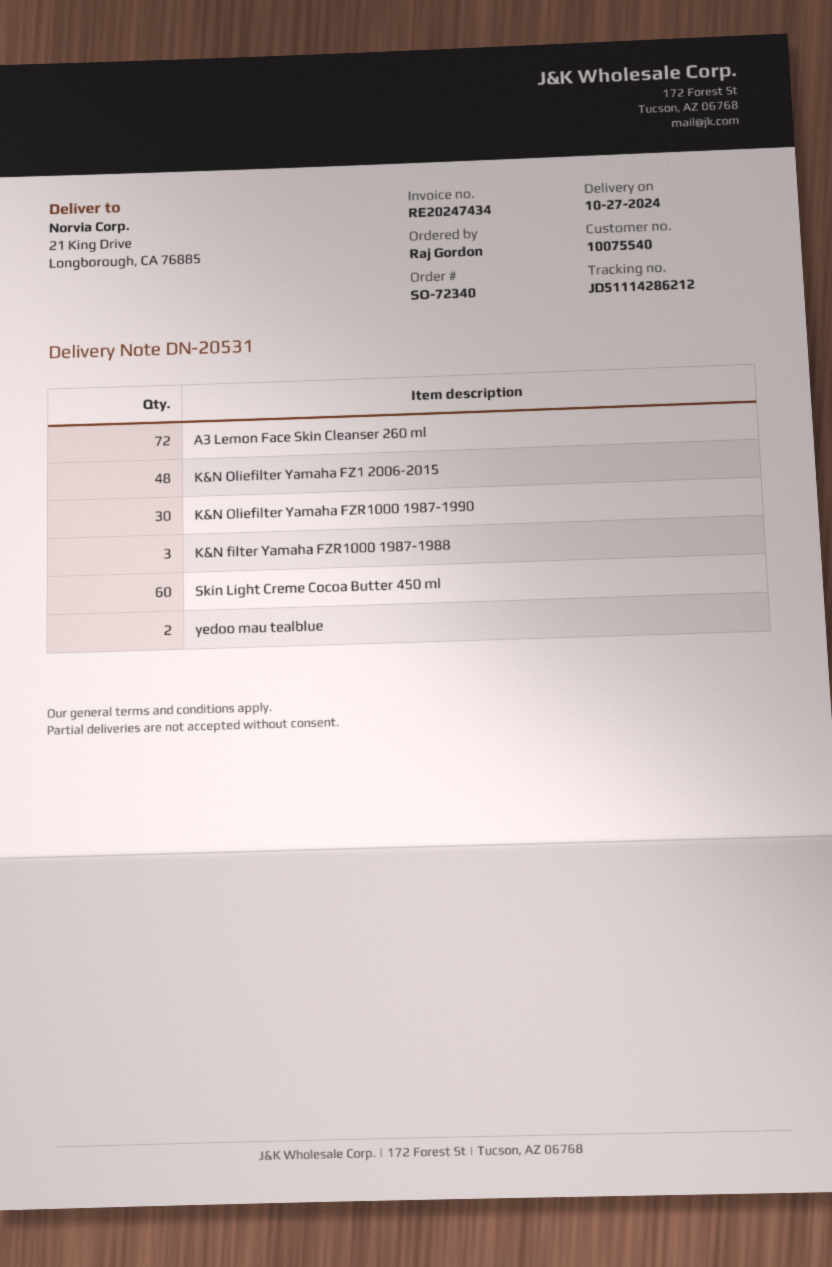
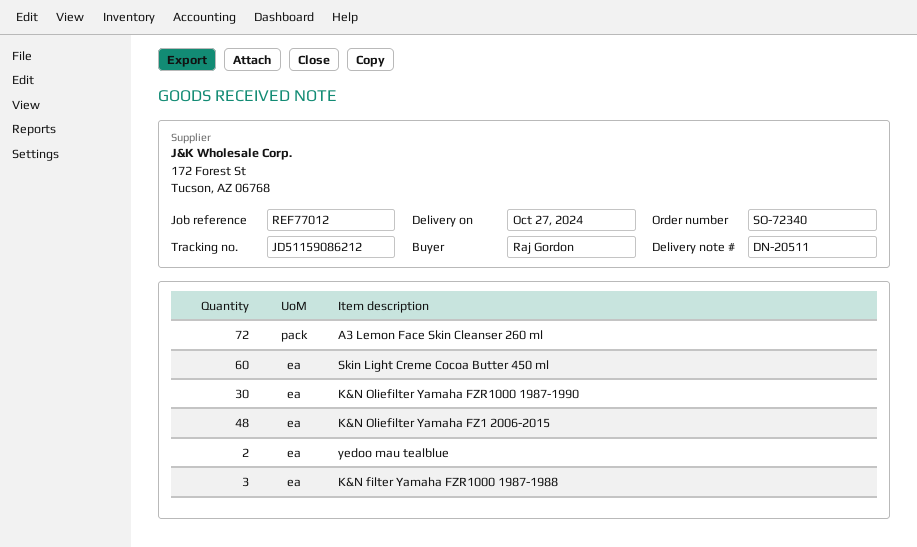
delivery note number: DN-20531 -> DN-20511
tracking number: JD51114286212 -> JD51159086212

